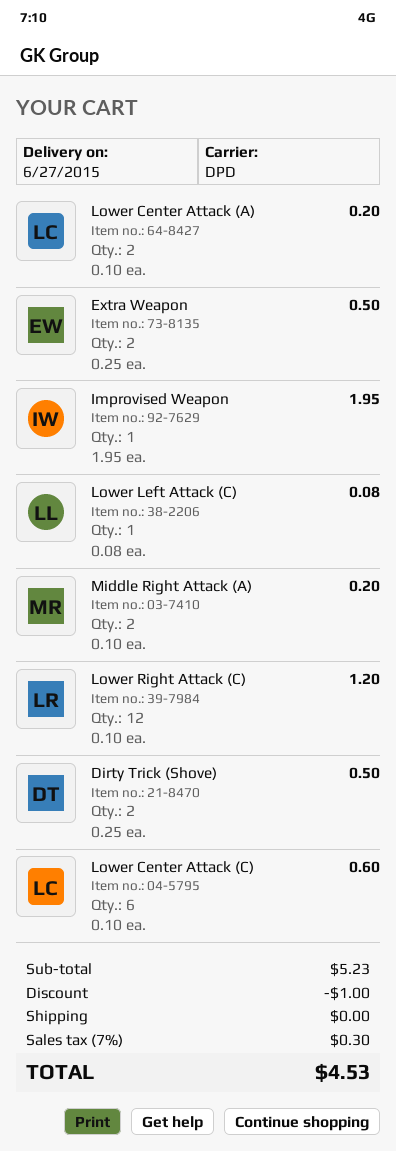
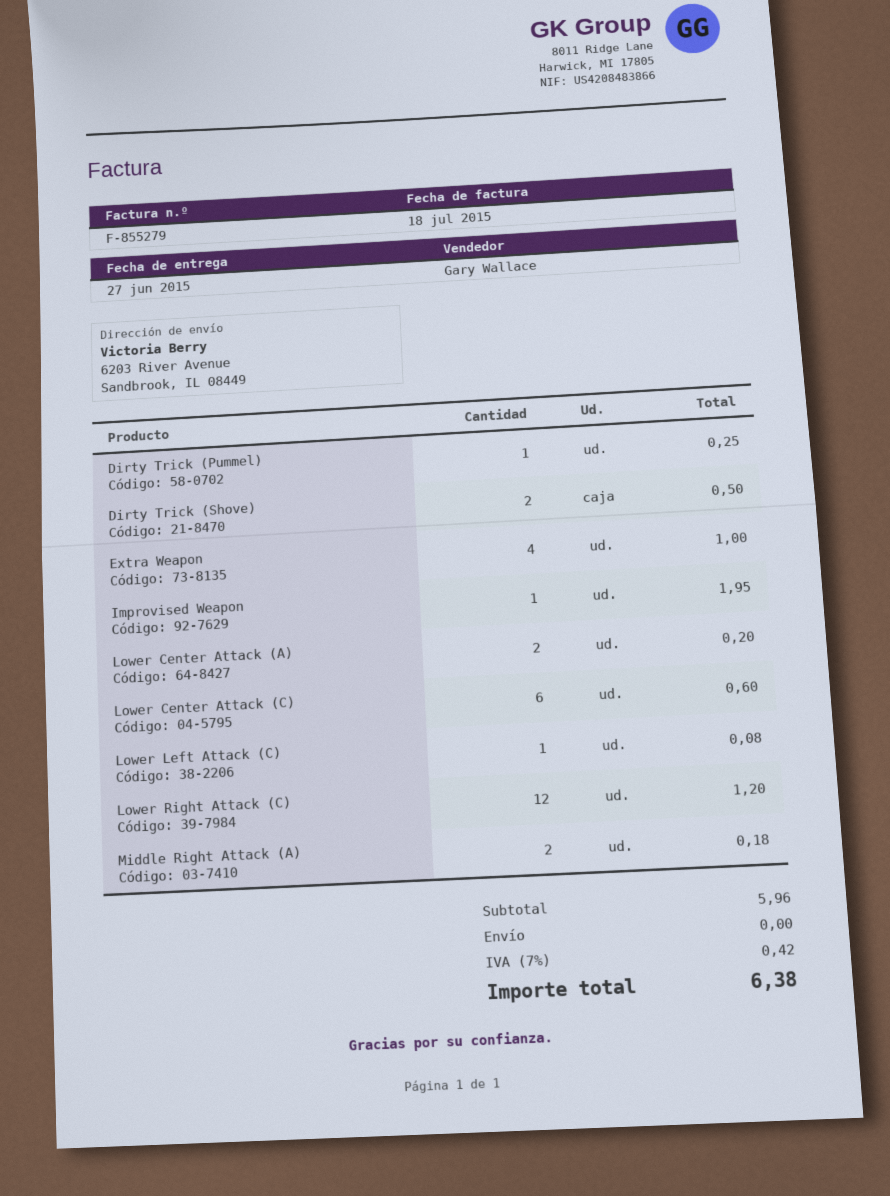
Extra Weapon: 2 for 0.50 -> 4 for 1.00
Middle Right Attack (A): 2 for 0.20 -> 2 for 0.18
Dirty Trick (Pummel): none -> 1 for 0.25
subtotal: 5.23 -> 5.96
discount: 1.00 -> none
tax: 7% = 0.30 -> 7% = 0.42
total: 4.53 -> 6.38

